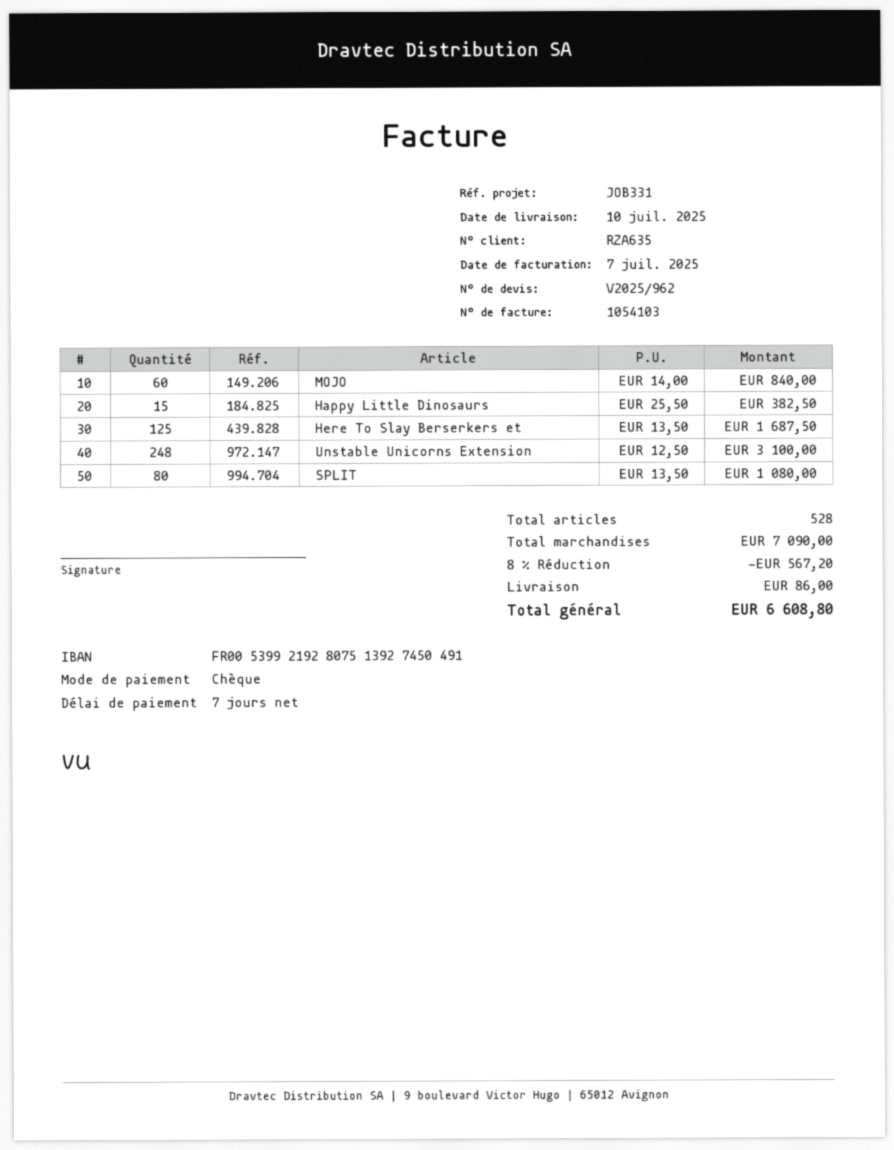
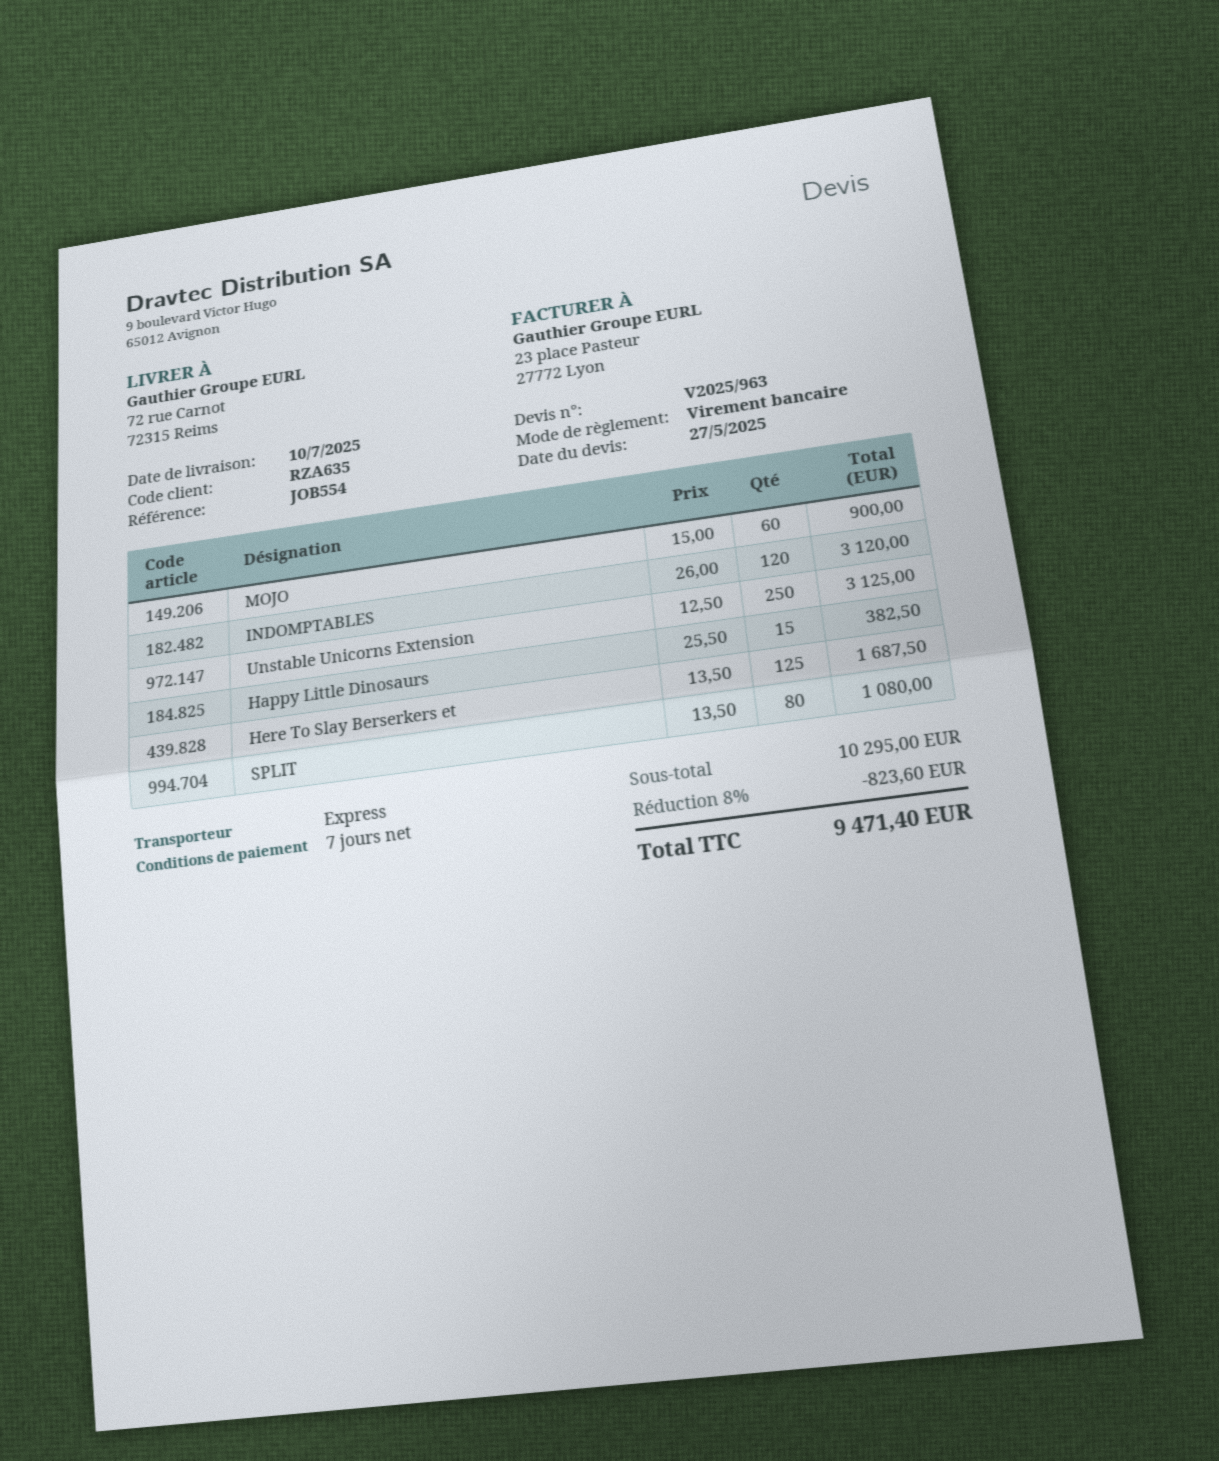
quote number: V2025/962 -> V2025/963
reference: JOB331 -> JOB554
payment method: cheque -> bank transfer
MOJO: 60 x 14.00 = 840.00 -> 60 x 15.00 = 900.00
Unstable Unicorns Extension: 248 x 12.50 = 3100.00 -> 250 x 12.50 = 3125.00
INDOMPTABLES: none -> 120 x 26.00 = 3120.00
subtotal: 7090.00 -> 10295.00
discount: 8% = 567.20 -> 8% = 823.60
shipping: 86.00 -> none
total: 6608.80 -> 9471.40

